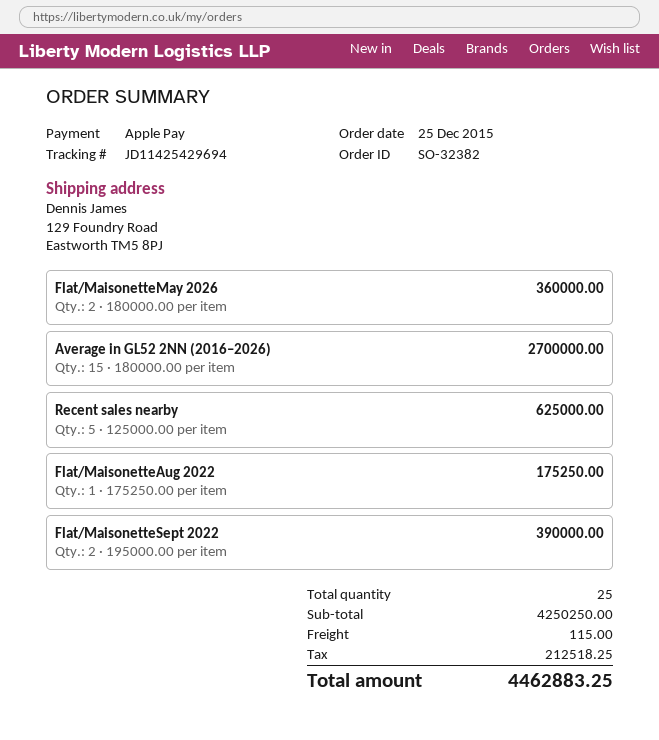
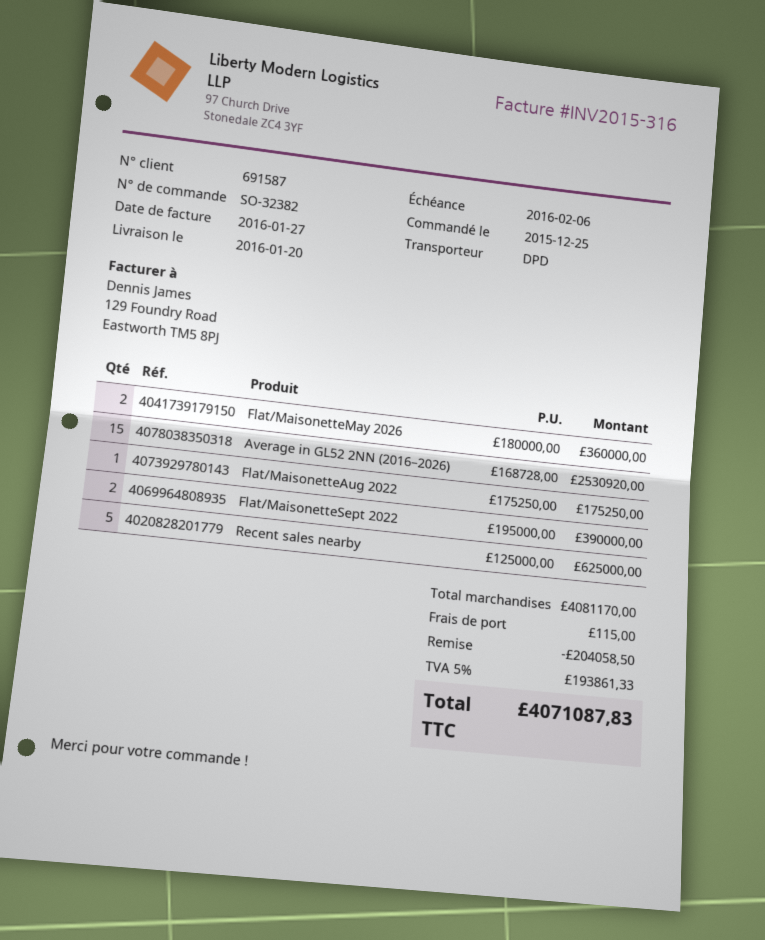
Average in GL52 2NN (2016–2026): 15 x 180000.00 = 2700000.00 -> 15 x 168728.00 = 2530920.00
subtotal: 4250250.00 -> 4081170.00
discount: none -> 204058.50
tax: 212518.25 -> 193861.33
total: 4462883.25 -> 4071087.83

